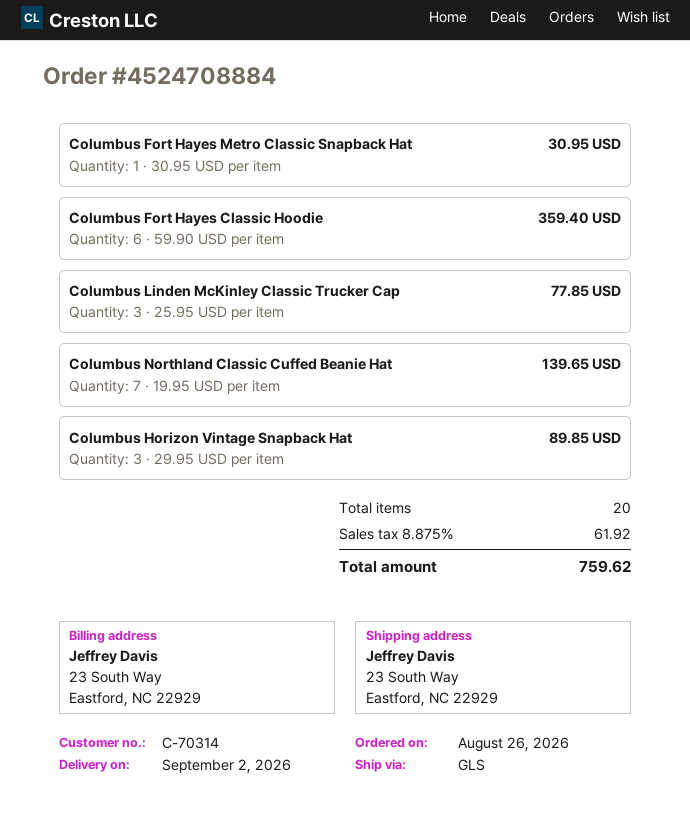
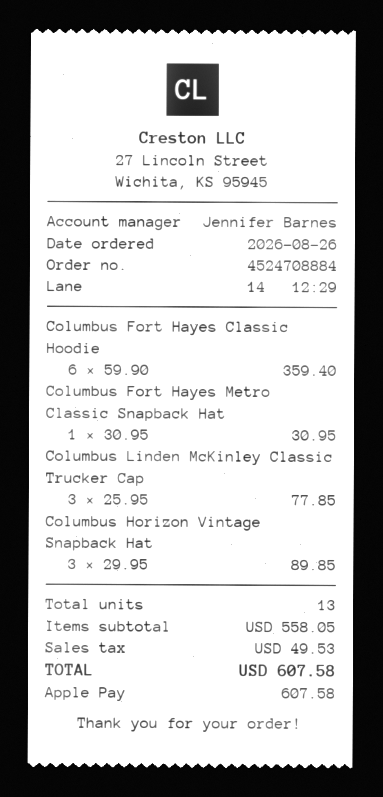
Columbus Northland Classic Cuffed Beanie Hat: 7 x 19.95 = 139.65 -> none
total quantity: 20 -> 13
tax: 61.92 -> 49.53
total: 759.62 -> 607.58

